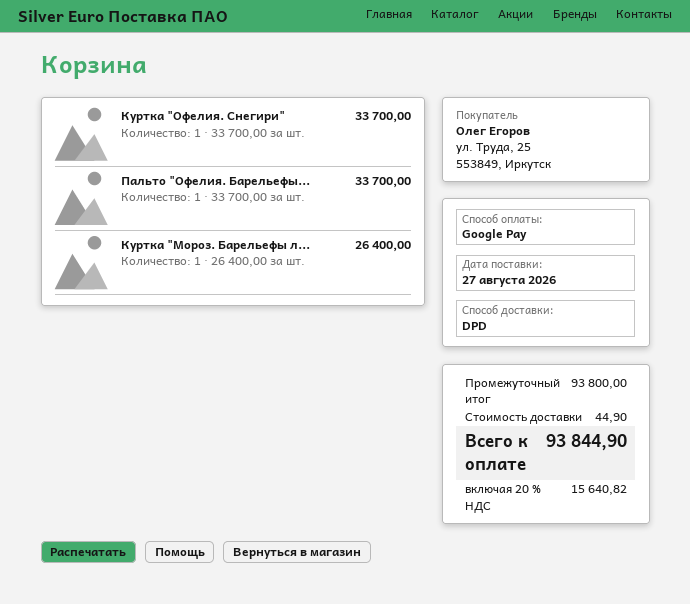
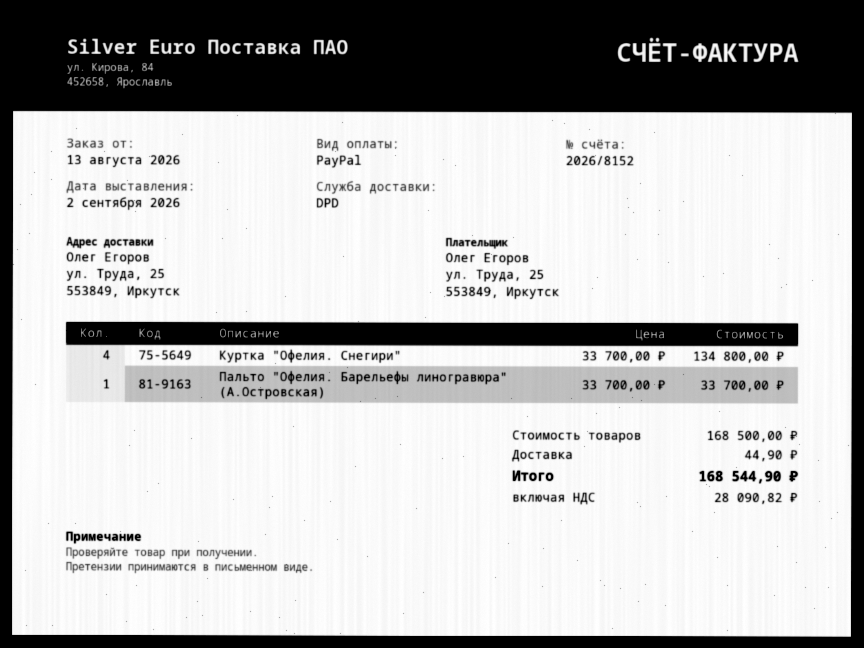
payment method: Google Pay -> PayPal
Куртка "Офелия. Снегири": 1 x 33700.00 = 33700.00 -> 4 x 33700.00 = 134800.00
Куртка "Мороз. Барельефы л...: 1 x 26400.00 = 26400.00 -> none
subtotal: 93800.00 -> 168500.00
tax: 15640.82 -> 28090.82
total: 93844.90 -> 168544.90

